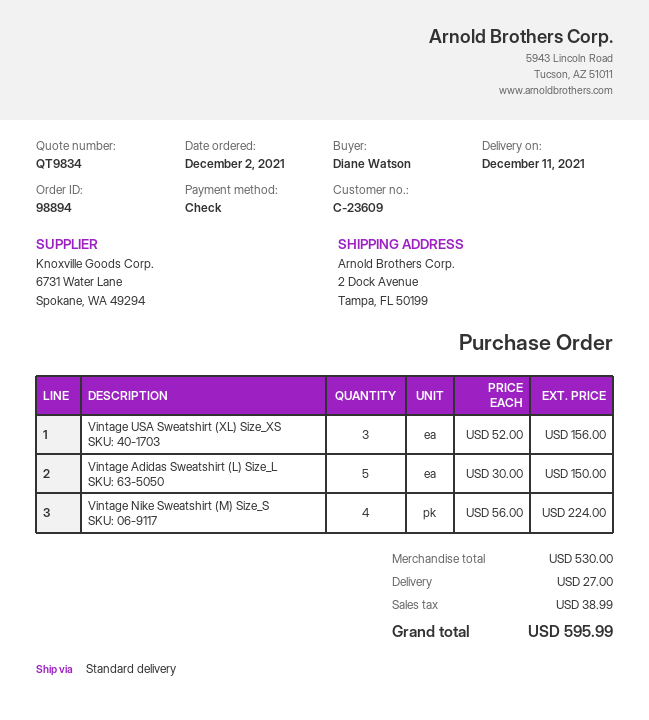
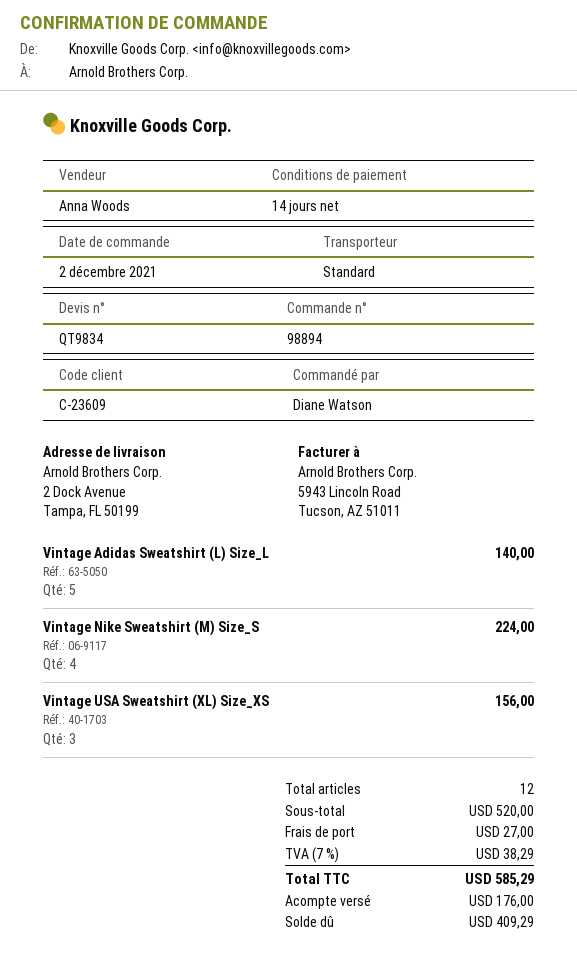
Vintage Adidas Sweatshirt (L) Size_L: 5 for 150.00 -> 5 for 140.00
subtotal: 530.00 -> 520.00
tax: 38.99 -> 38.29
total: 595.99 -> 585.29

